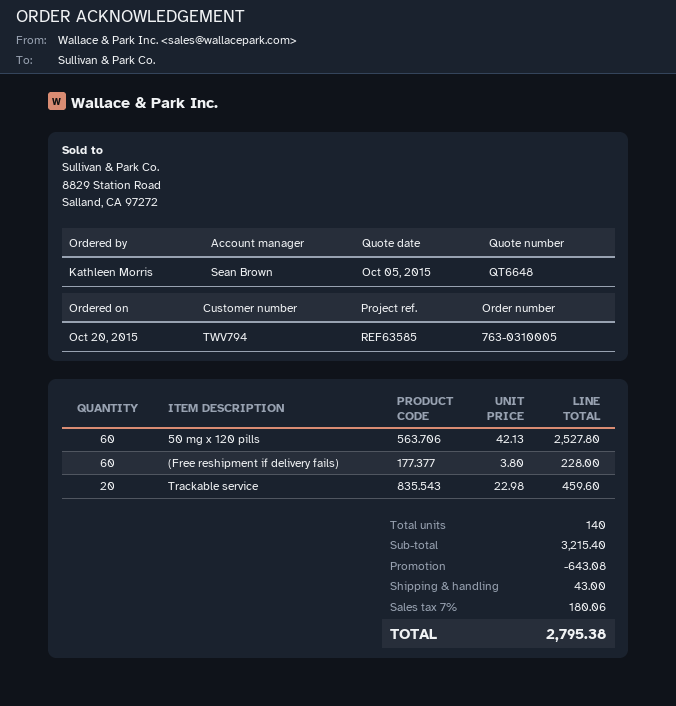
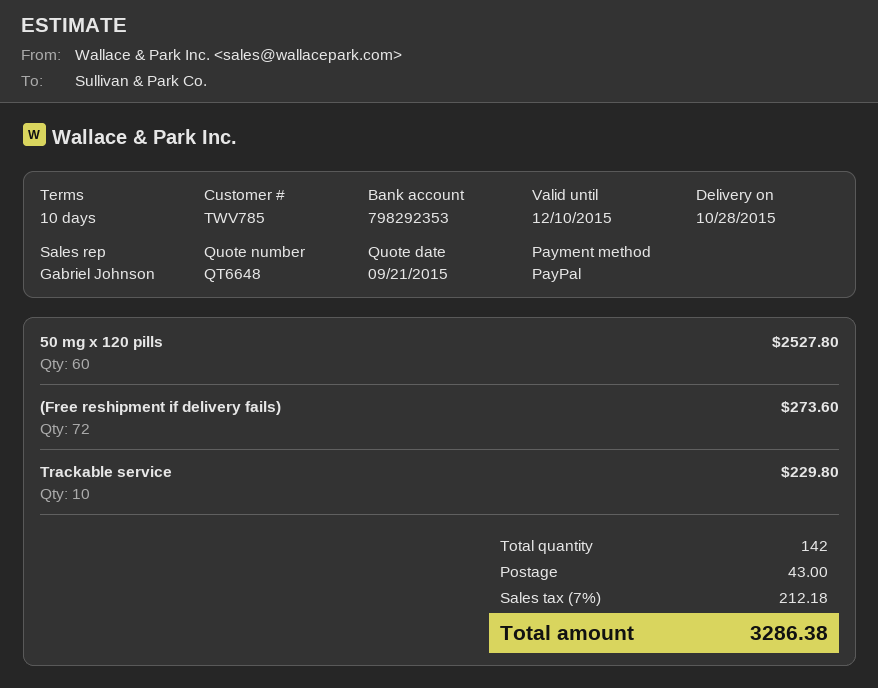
quote date: 2015-10-05 -> 2015-09-21
customer number: TWV794 -> TWV785
sales rep: Sean Brown -> Gabriel Johnson
(Free reshipment if delivery fails): 60 for 228.00 -> 72 for 273.60
Trackable service: 20 for 459.60 -> 10 for 229.80
total quantity: 140 -> 142
discount: 643.08 -> none
tax: 7% = 180.06 -> 7% = 212.18
total: 2795.38 -> 3286.38

